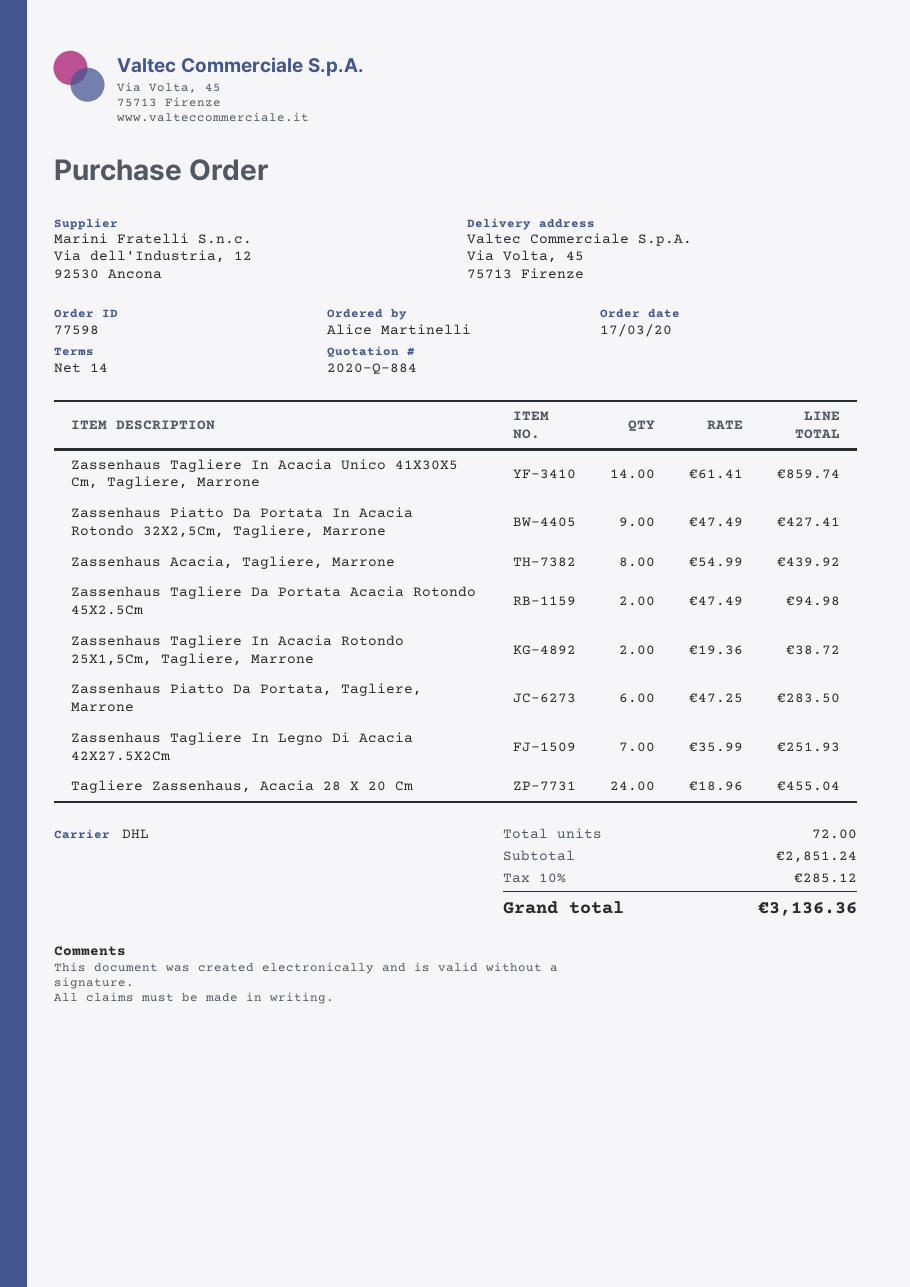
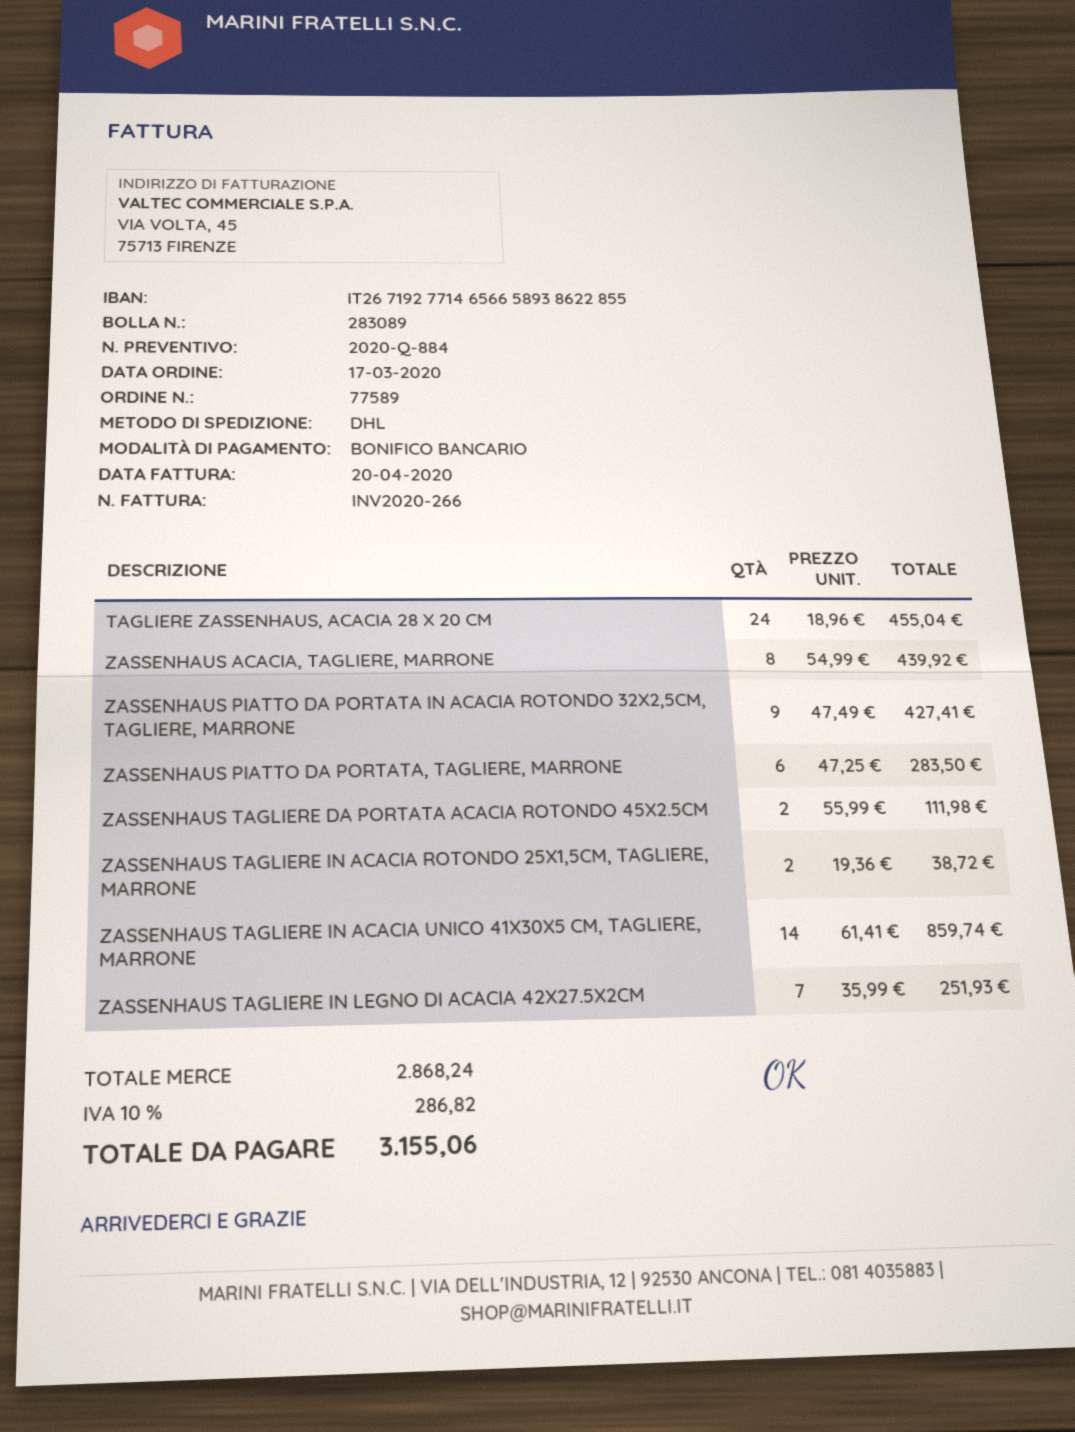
order number: 77598 -> 77589
Zassenhaus Tagliere Da Portata Acacia Rotondo 45X2.5Cm: 2 x 47.49 = 94.98 -> 2 x 55.99 = 111.98
subtotal: 2851.24 -> 2868.24
tax: 10% = 285.12 -> 10% = 286.82
total: 3136.36 -> 3155.06

